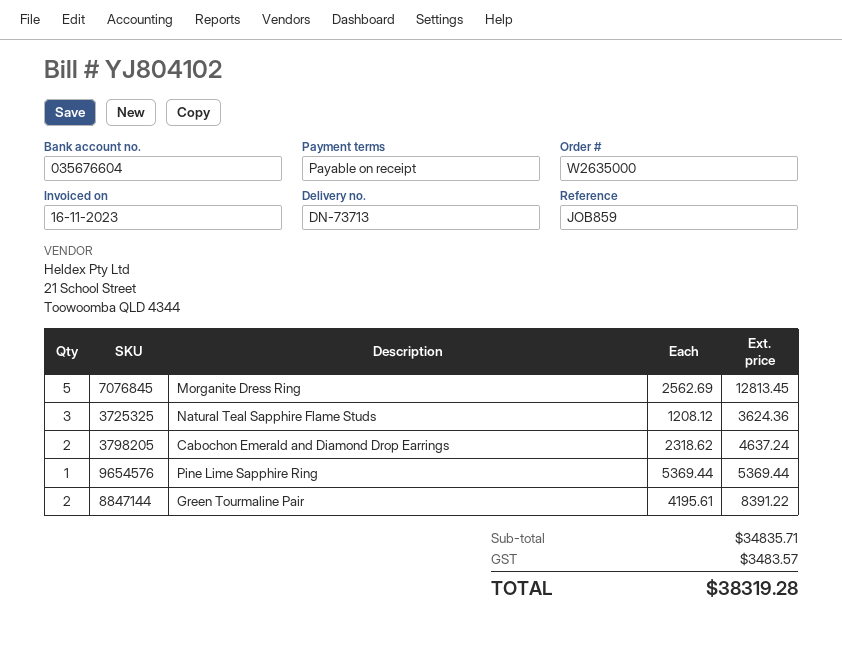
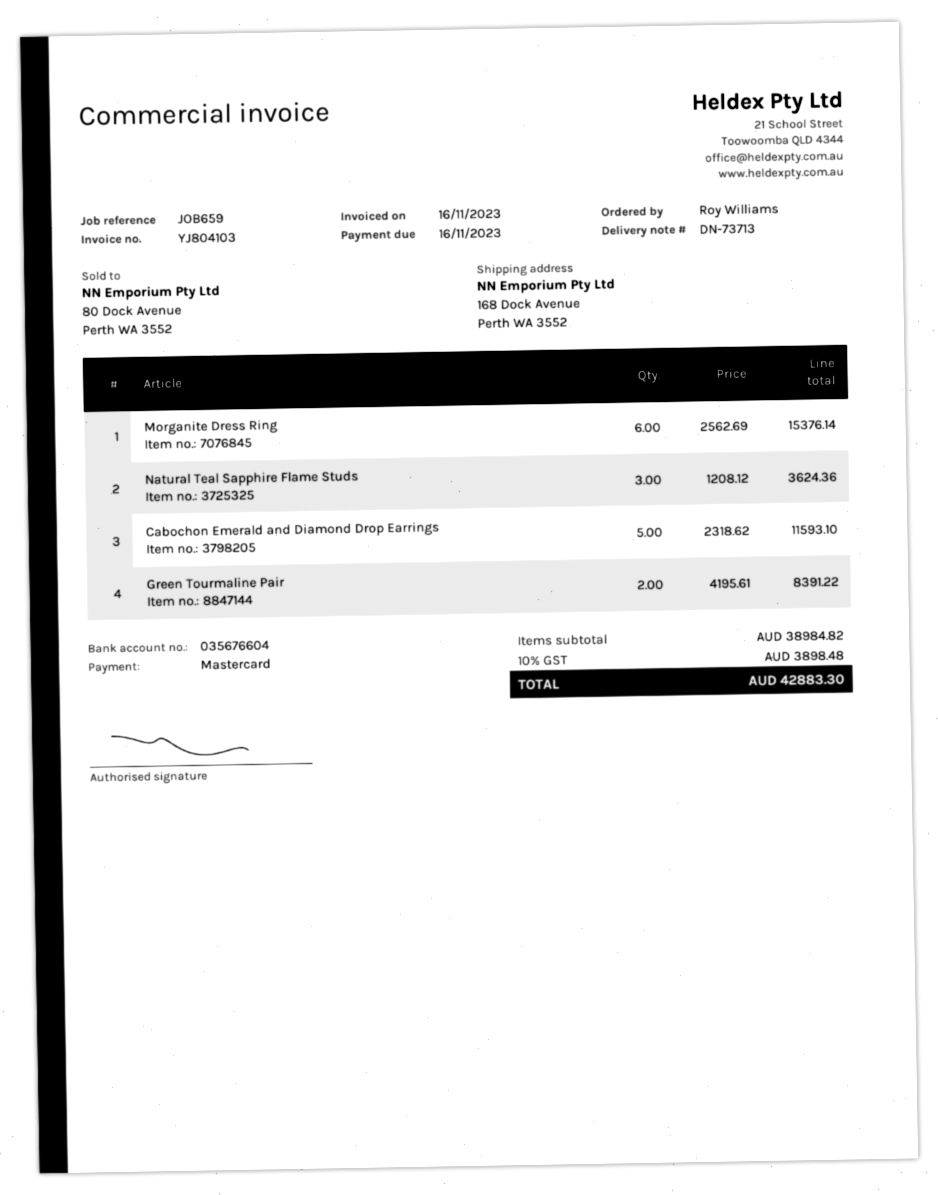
invoice number: YJ804102 -> YJ804103
reference: JOB859 -> JOB659
Morganite Dress Ring: 5 x 2562.69 = 12813.45 -> 6 x 2562.69 = 15376.14
Cabochon Emerald and Diamond Drop Earrings: 2 x 2318.62 = 4637.24 -> 5 x 2318.62 = 11593.10
Pine Lime Sapphire Ring: 1 x 5369.44 = 5369.44 -> none
subtotal: 34835.71 -> 38984.82
tax: 3483.57 -> 3898.48
total: 38319.28 -> 42883.30

